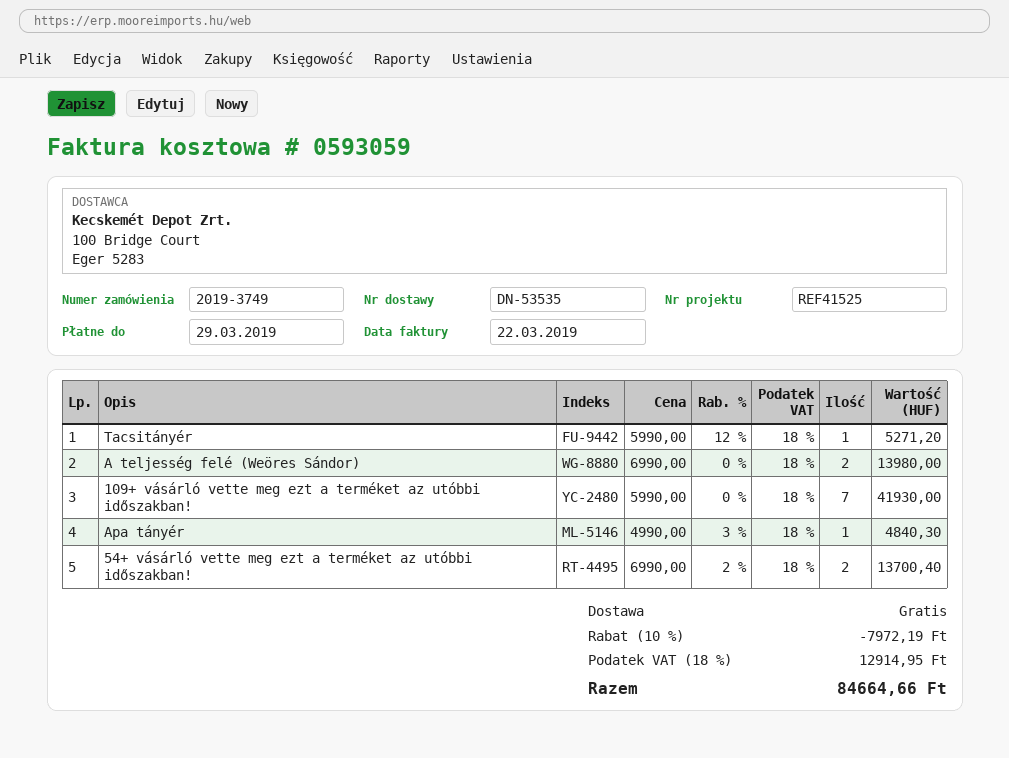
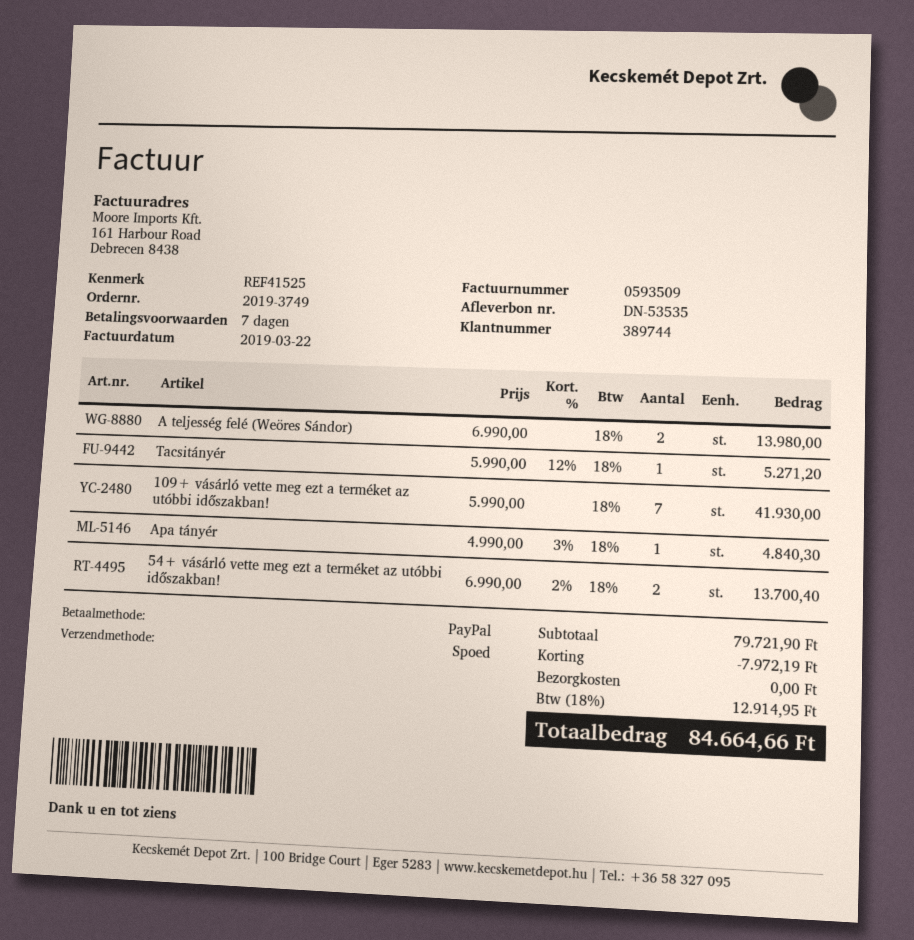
invoice number: 0593059 -> 0593509

